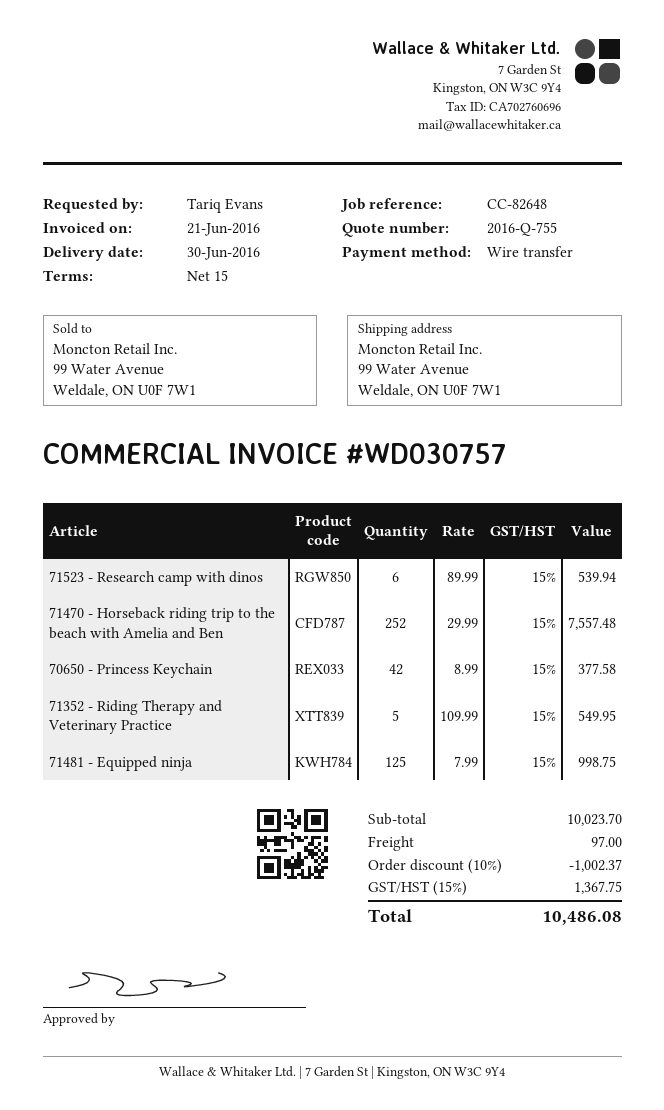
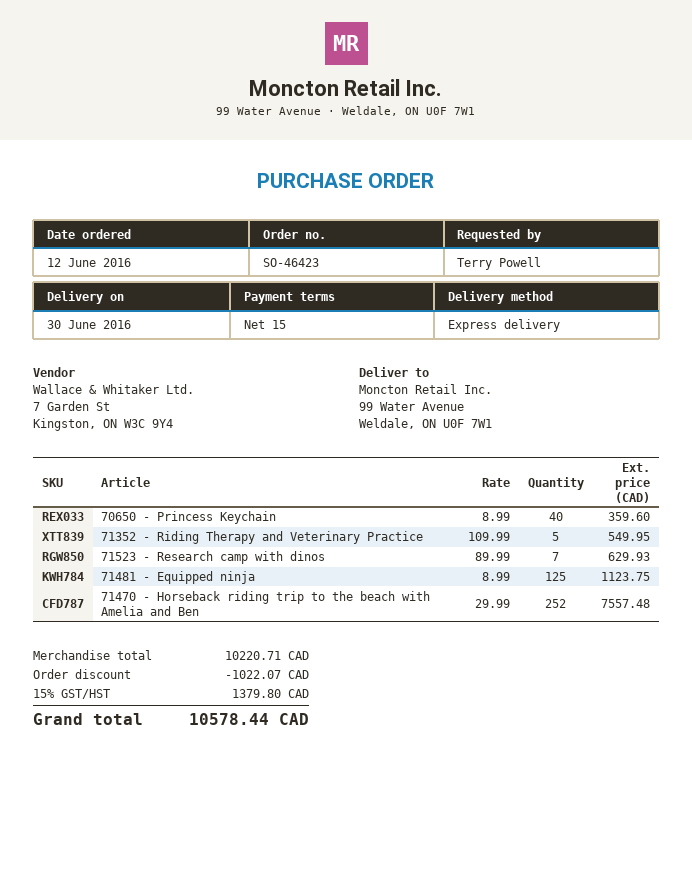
ordered by: Tariq Evans -> Terry Powell
71523 - Research camp with dinos: 6 x 89.99 = 539.94 -> 7 x 89.99 = 629.93
70650 - Princess Keychain: 42 x 8.99 = 377.58 -> 40 x 8.99 = 359.60
71481 - Equipped ninja: 125 x 7.99 = 998.75 -> 125 x 8.99 = 1123.75
subtotal: 10023.70 -> 10220.71
discount: 1002.37 -> 1022.07
shipping: 97.00 -> none
tax: 15% = 1367.75 -> 15% = 1379.80
total: 10486.08 -> 10578.44

